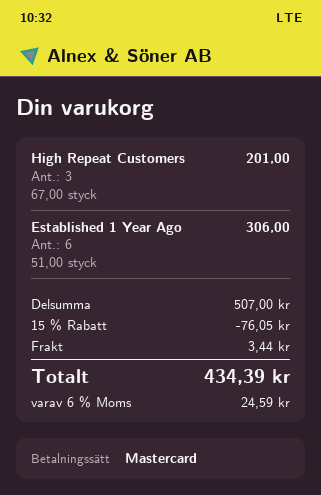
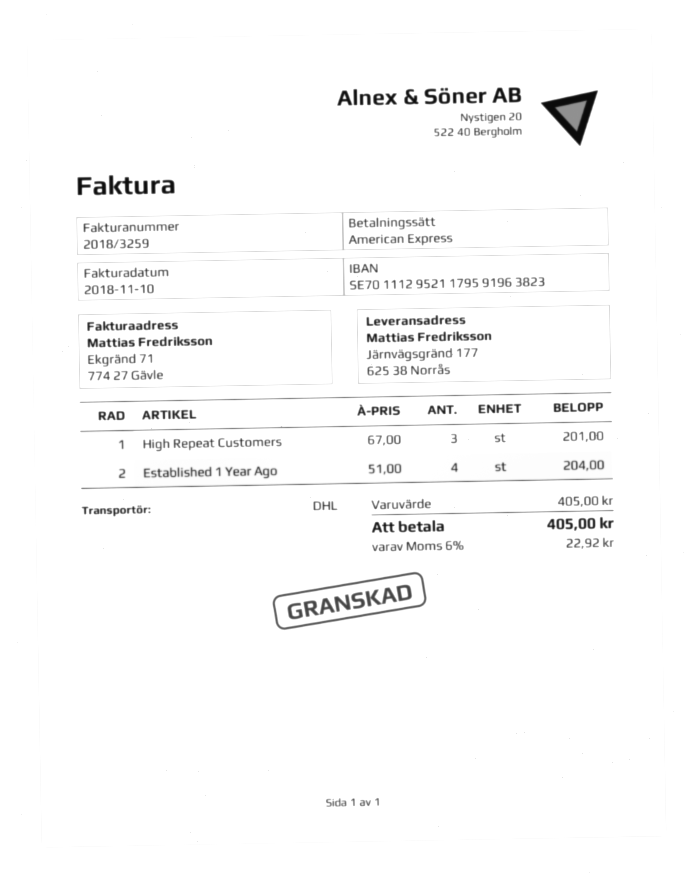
payment method: Mastercard -> American Express
Established 1 Year Ago: 6 x 51.00 = 306.00 -> 4 x 51.00 = 204.00
subtotal: 507.00 -> 405.00
discount: 15% = 76.05 -> none
shipping: 3.44 -> none
tax: 6% = 24.59 -> 6% = 22.92
total: 434.39 -> 405.00

